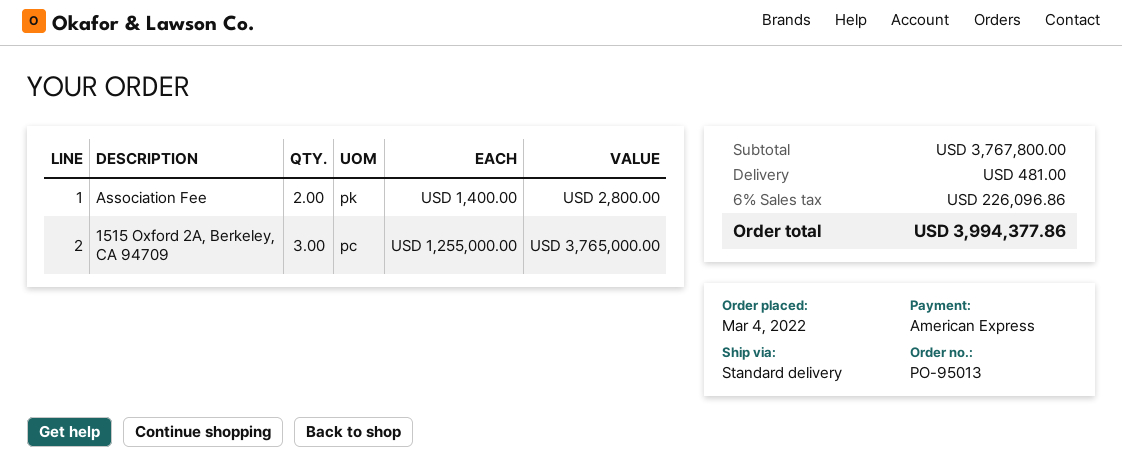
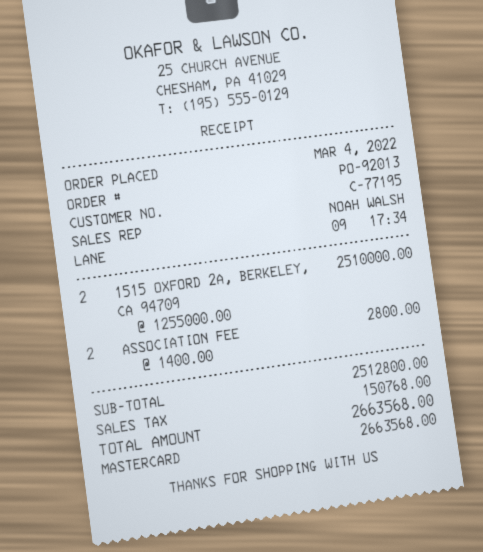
order number: PO-95013 -> PO-92013
payment method: American Express -> Mastercard
1515 Oxford 2A, Berkeley, CA 94709: 3 x 1255000.00 = 3765000.00 -> 2 x 1255000.00 = 2510000.00
subtotal: 3767800.00 -> 2512800.00
shipping: 481.00 -> none
tax: 226096.86 -> 150768.00
total: 3994377.86 -> 2663568.00

